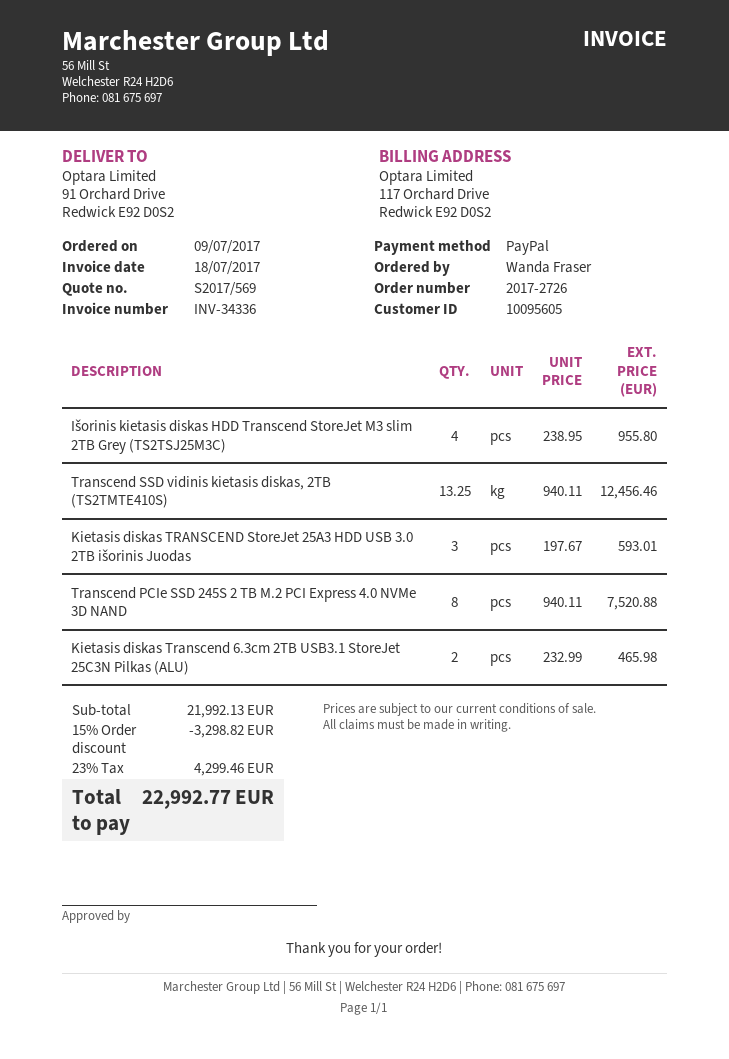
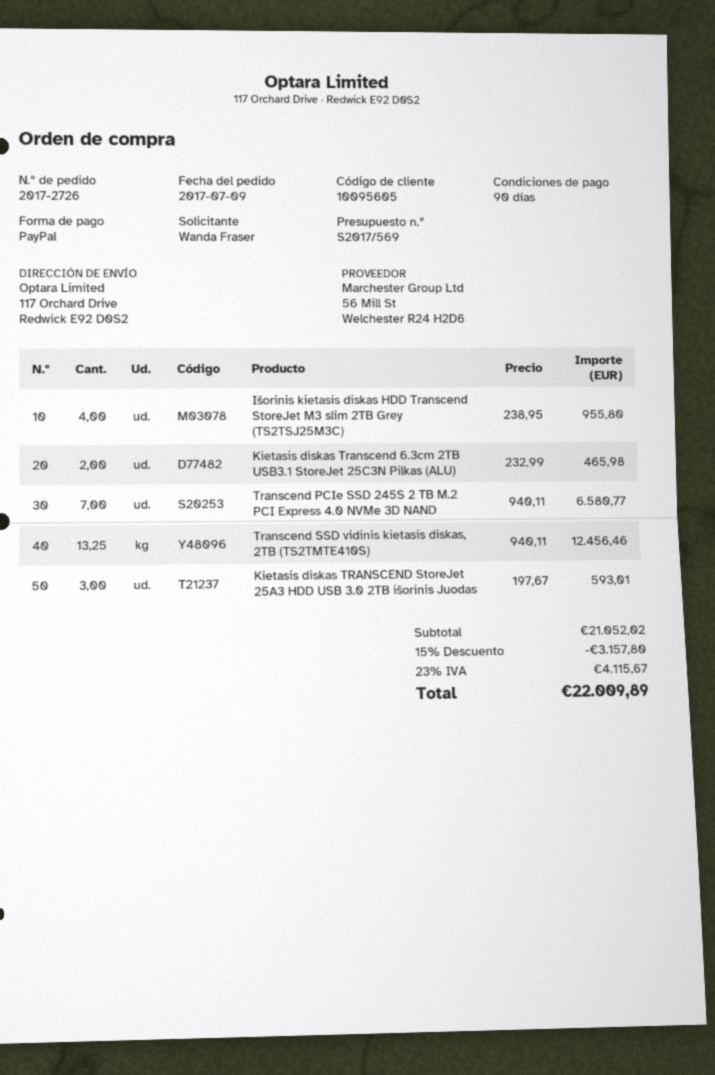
ship to: 91 Orchard Drive, Redwick E92 D0S2 -> 117 Orchard Drive, Redwick E92 D0S2
Transcend PCIe SSD 245S 2 TB M.2 PCI Express 4.0 NVMe 3D NAND: 8 x 940.11 = 7520.88 -> 7 x 940.11 = 6580.77
subtotal: 21992.13 -> 21052.02
discount: 15% = 3298.82 -> 15% = 3157.80
tax: 23% = 4299.46 -> 23% = 4115.67
total: 22992.77 -> 22009.89

